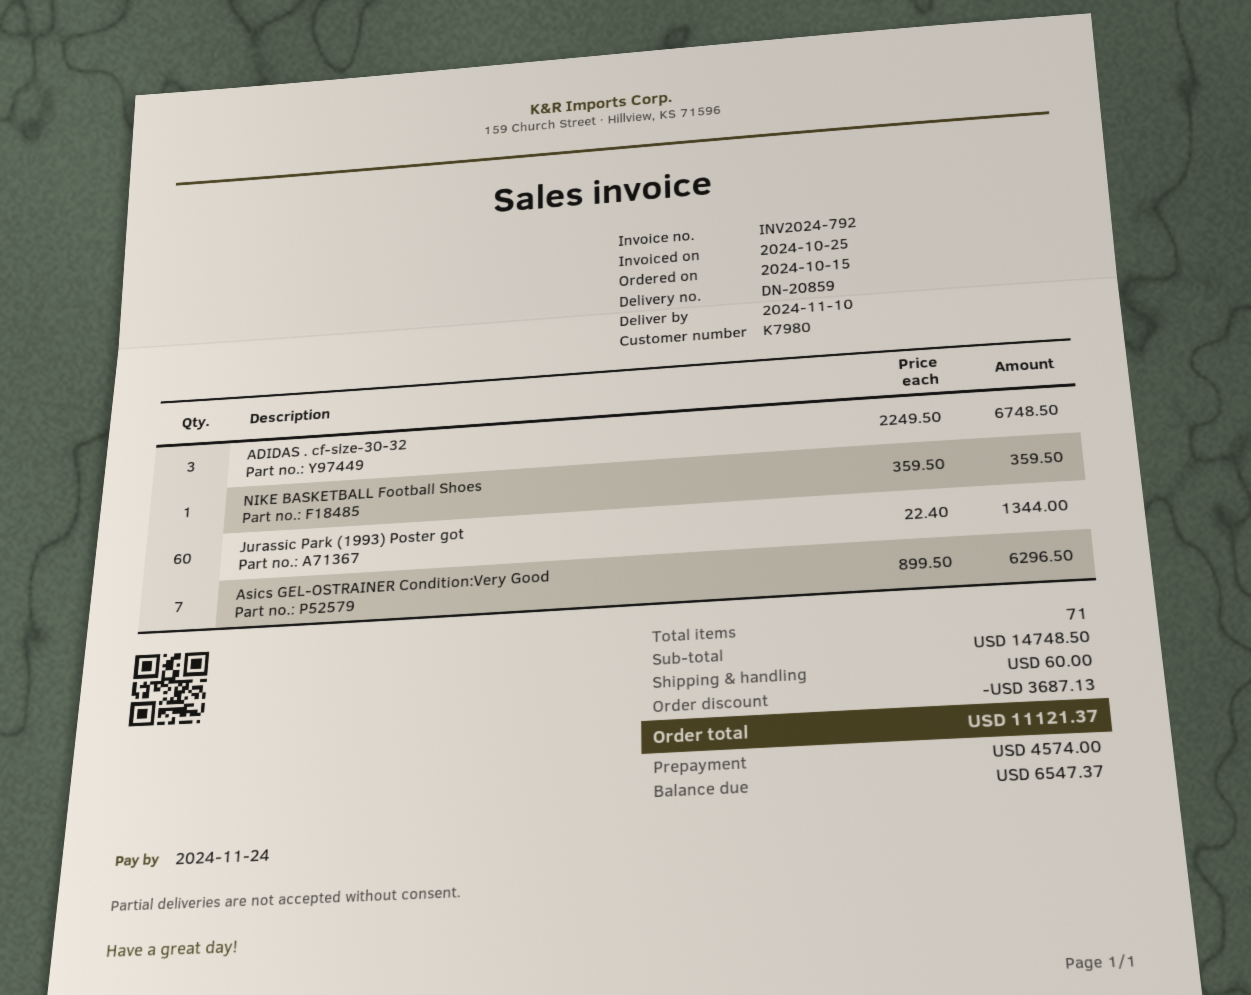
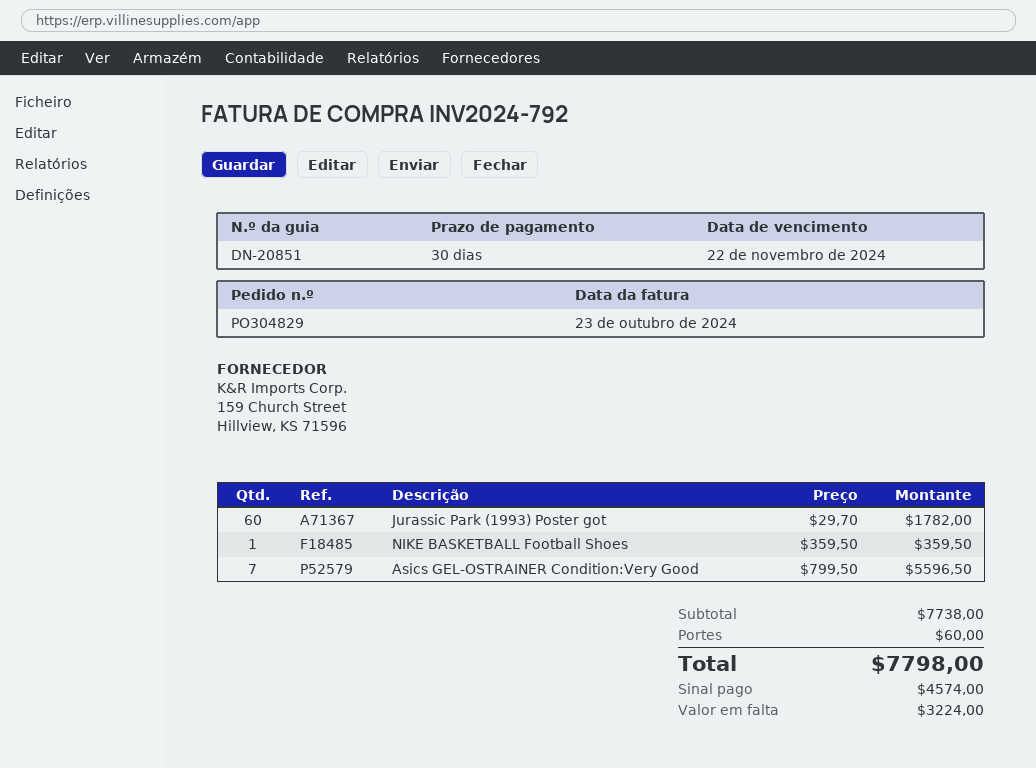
delivery note number: DN-20859 -> DN-20851
invoice date: 2024-10-25 -> 2024-10-23
due date: 2024-11-24 -> 2024-11-22
ADIDAS . cf-size-30-32: 3 x 2249.50 = 6748.50 -> none
Jurassic Park (1993) Poster got: 60 x 22.40 = 1344.00 -> 60 x 29.70 = 1782.00
Asics GEL-OSTRAINER Condition:Very Good: 7 x 899.50 = 6296.50 -> 7 x 799.50 = 5596.50
subtotal: 14748.50 -> 7738.00
discount: 3687.13 -> none
total: 11121.37 -> 7798.00
balance: 6547.37 -> 3224.00

